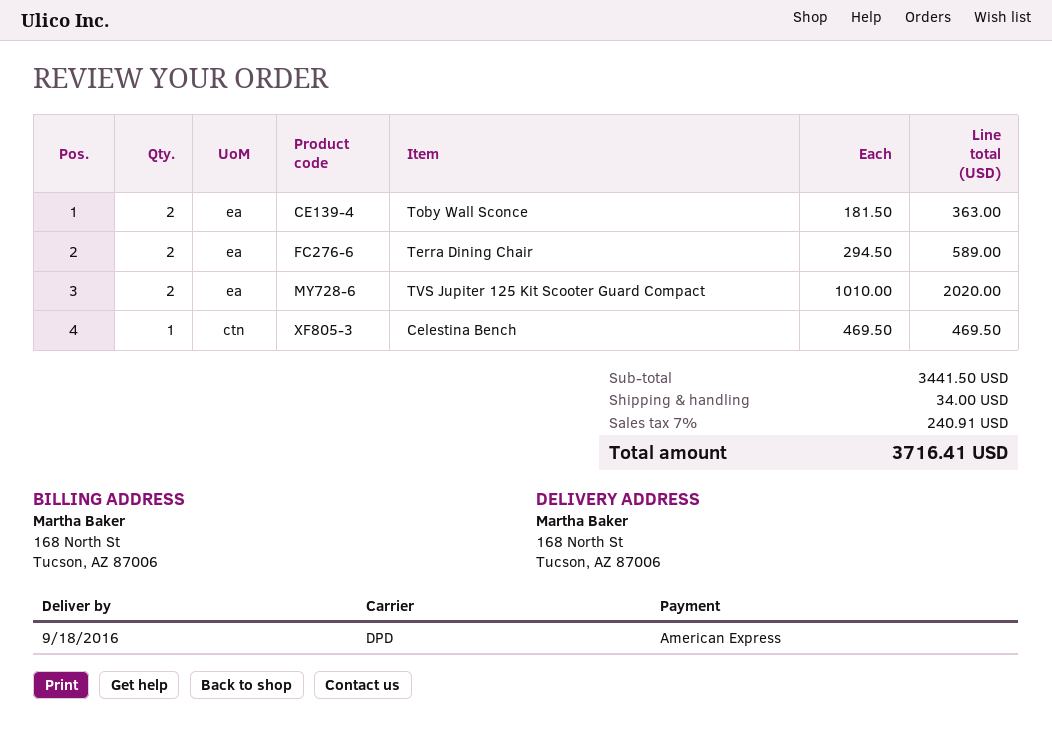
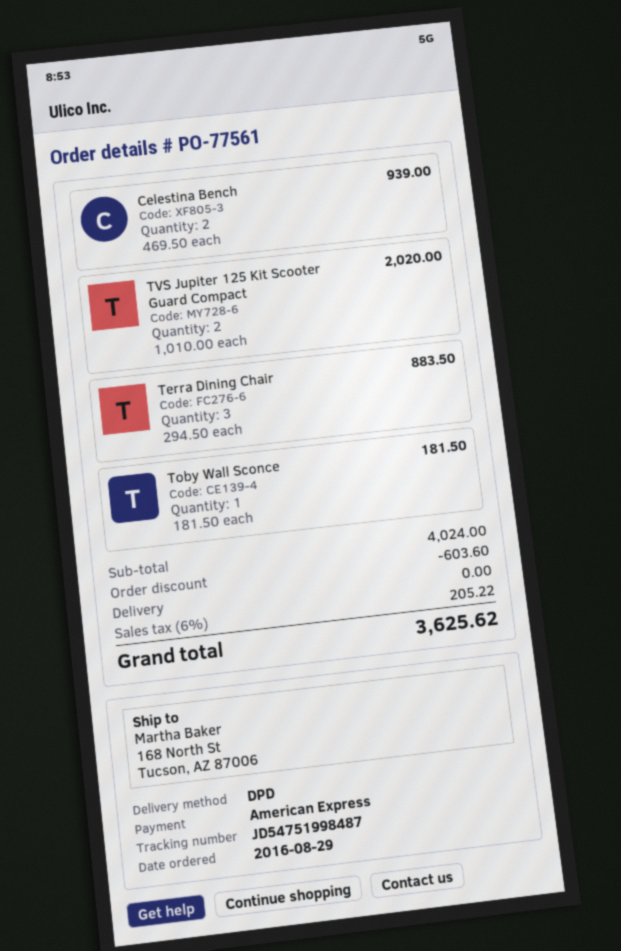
Toby Wall Sconce: 2 x 181.50 = 363.00 -> 1 x 181.50 = 181.50
Terra Dining Chair: 2 x 294.50 = 589.00 -> 3 x 294.50 = 883.50
Celestina Bench: 1 x 469.50 = 469.50 -> 2 x 469.50 = 939.00
subtotal: 3441.50 -> 4024.00
discount: none -> 603.60
shipping: 34.00 -> 0.00
tax: 7% = 240.91 -> 6% = 205.22
total: 3716.41 -> 3625.62

